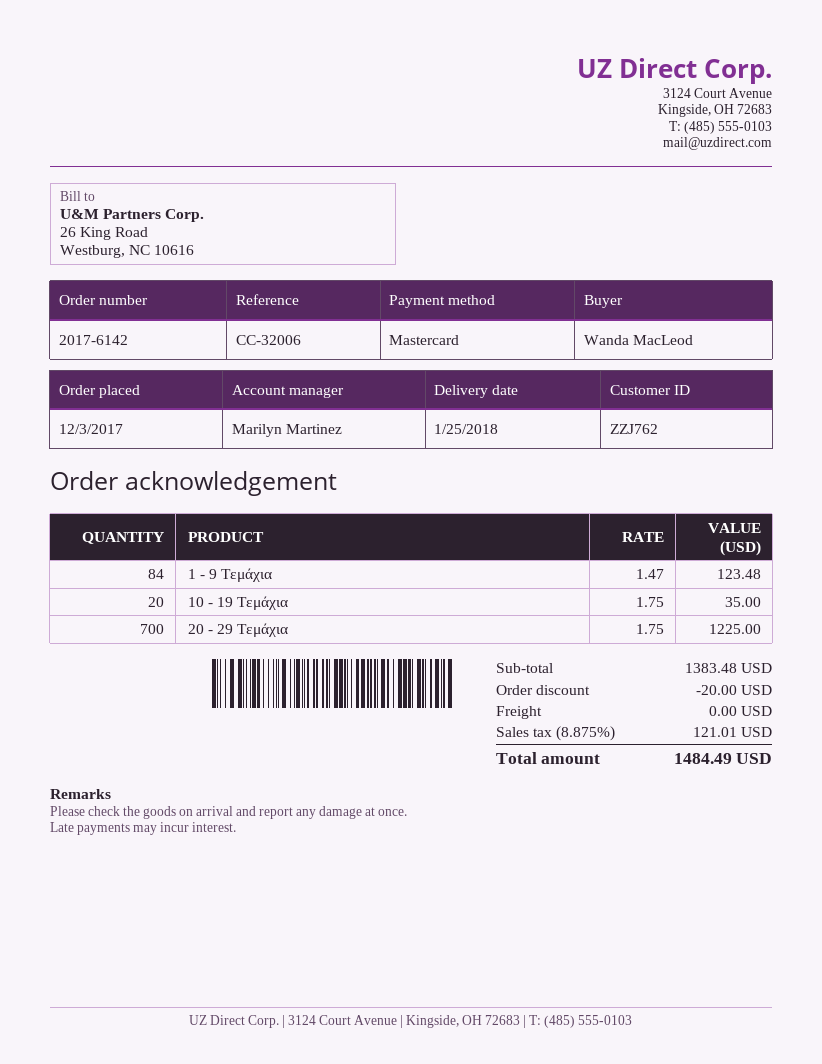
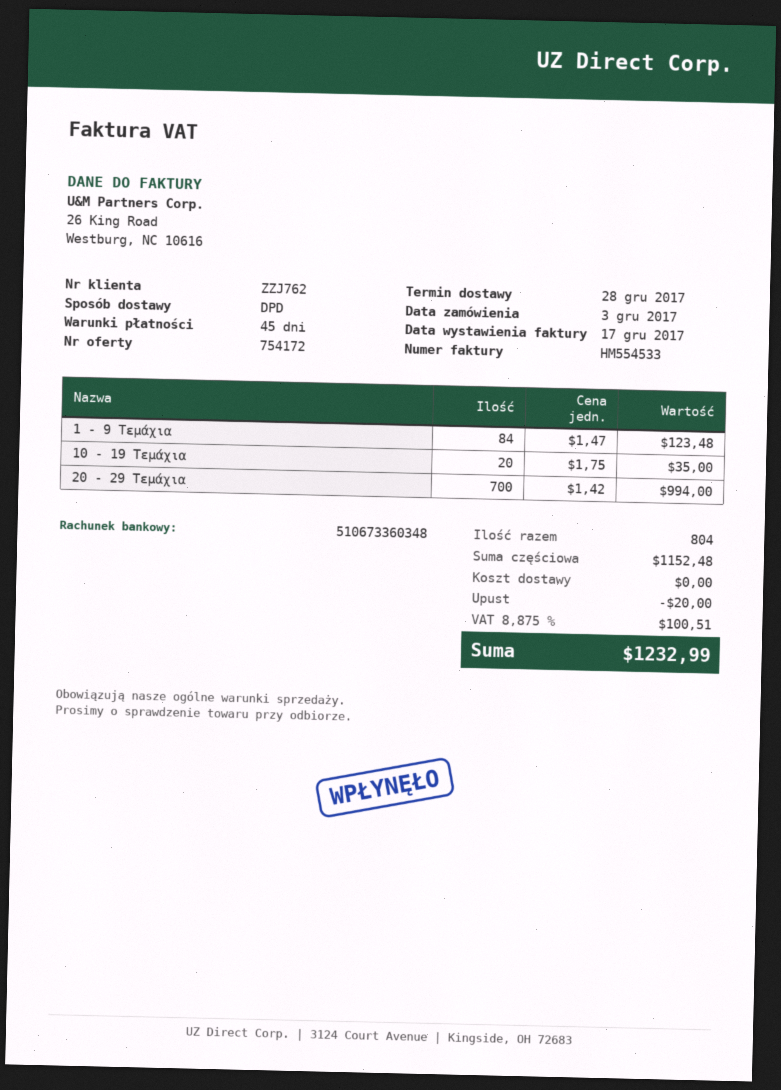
delivery date: 2018-01-25 -> 2017-12-28
20 - 29 Τεμάχια: 700 x 1.75 = 1225.00 -> 700 x 1.42 = 994.00
subtotal: 1383.48 -> 1152.48
tax: 8.875% = 121.01 -> 8.875% = 100.51
total: 1484.49 -> 1232.99

